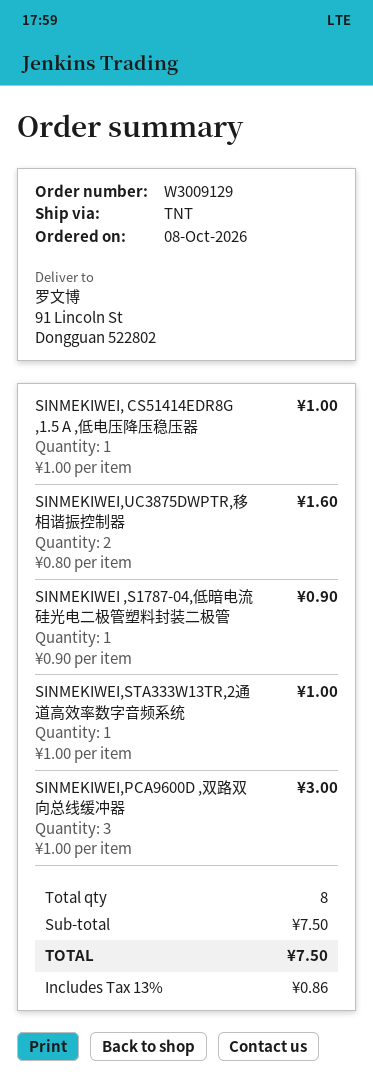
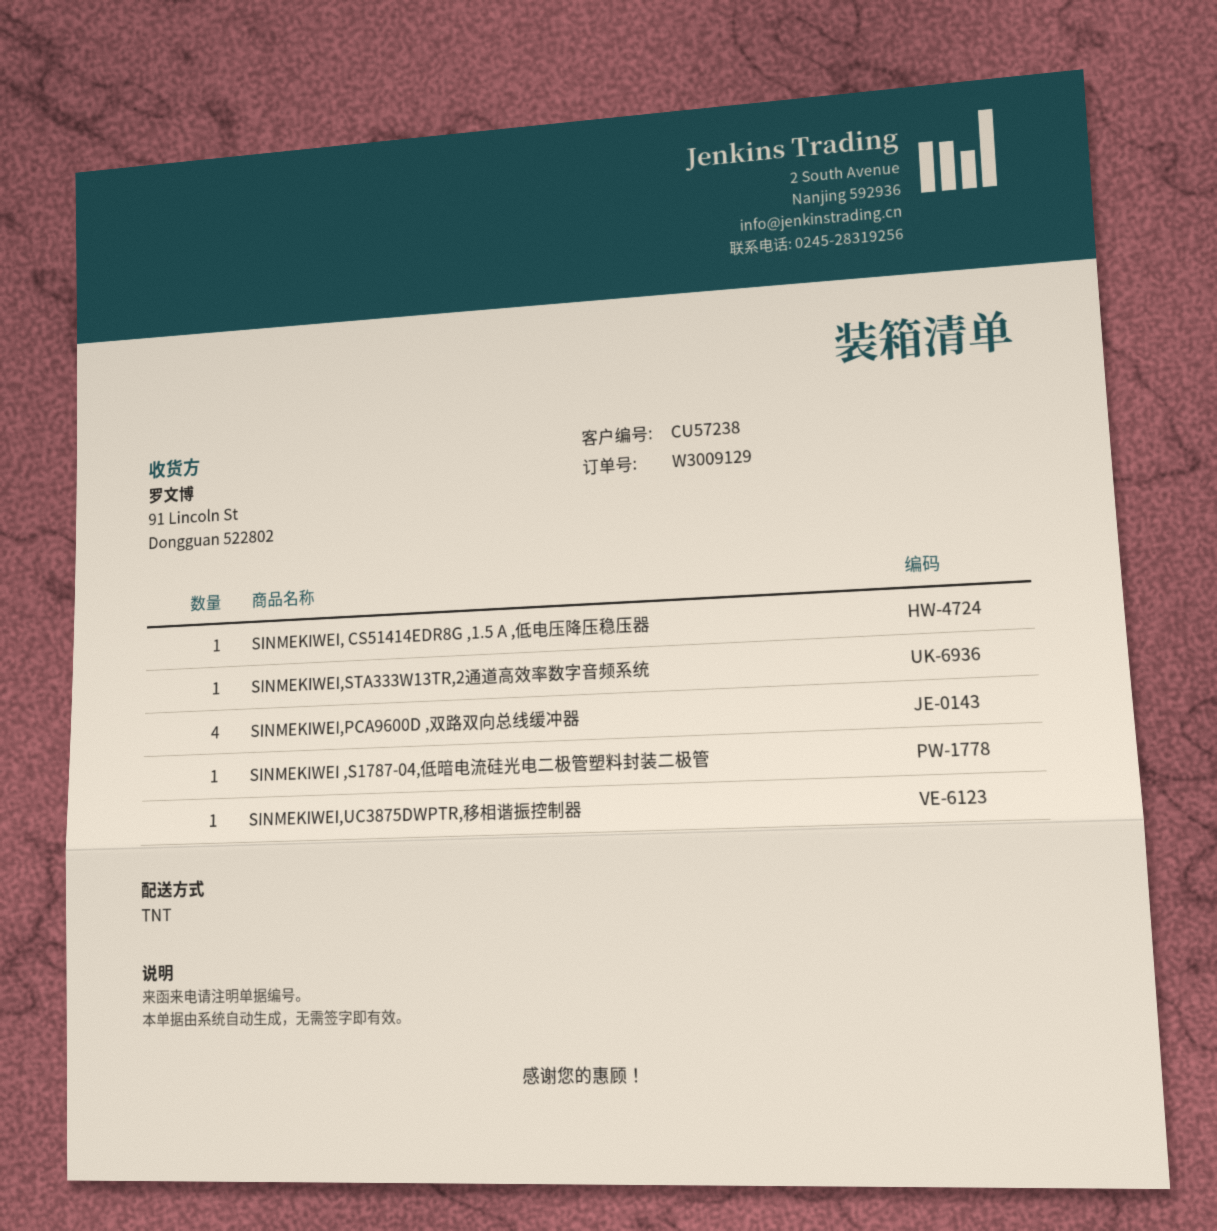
SINMEKIWEI,UC3875DWPTR,移相谐振控制器: 2 -> 1
SINMEKIWEI,PCA9600D ,双路双向总线缓冲器: 3 -> 4

